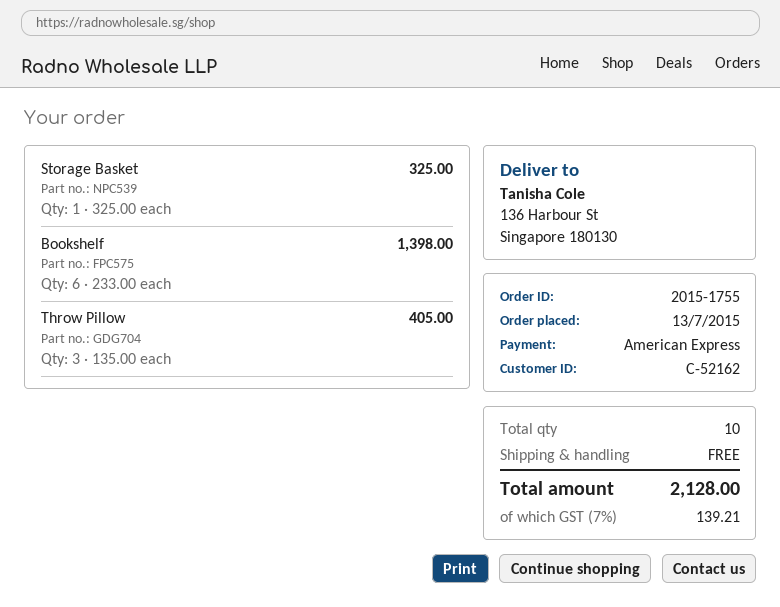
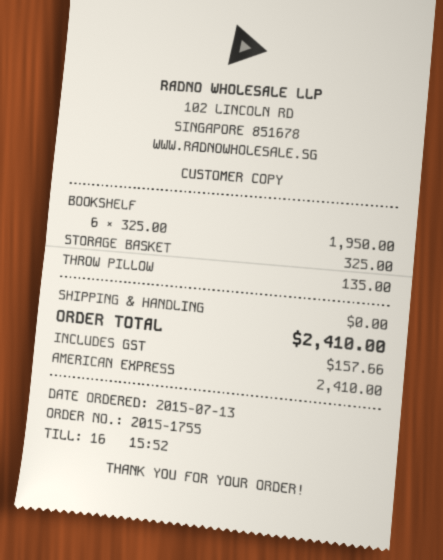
Bookshelf: 6 x 233.00 = 1398.00 -> 6 x 325.00 = 1950.00
Throw Pillow: 3 x 135.00 = 405.00 -> 1 x 135.00 = 135.00
tax: 139.21 -> 157.66
total: 2128.00 -> 2410.00

